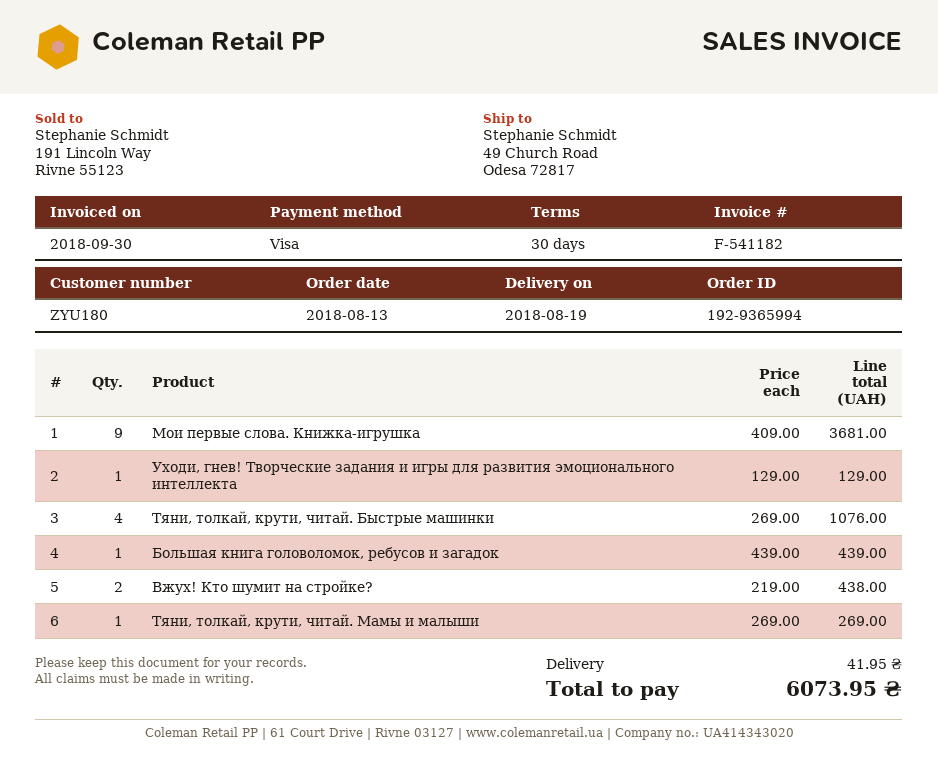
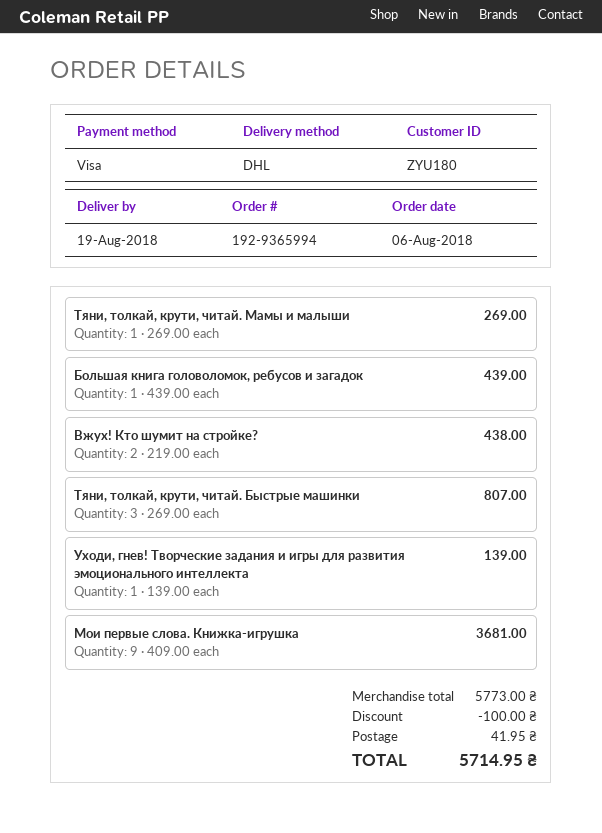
order date: 2018-08-13 -> 2018-08-06
Уходи, гнев! Творческие задания и игры для развития эмоционального интеллекта: 1 x 129.00 = 129.00 -> 1 x 139.00 = 139.00
Тяни, толкай, крути, читай. Быстрые машинки: 4 x 269.00 = 1076.00 -> 3 x 269.00 = 807.00
discount: none -> 100.00
total: 6073.95 -> 5714.95

